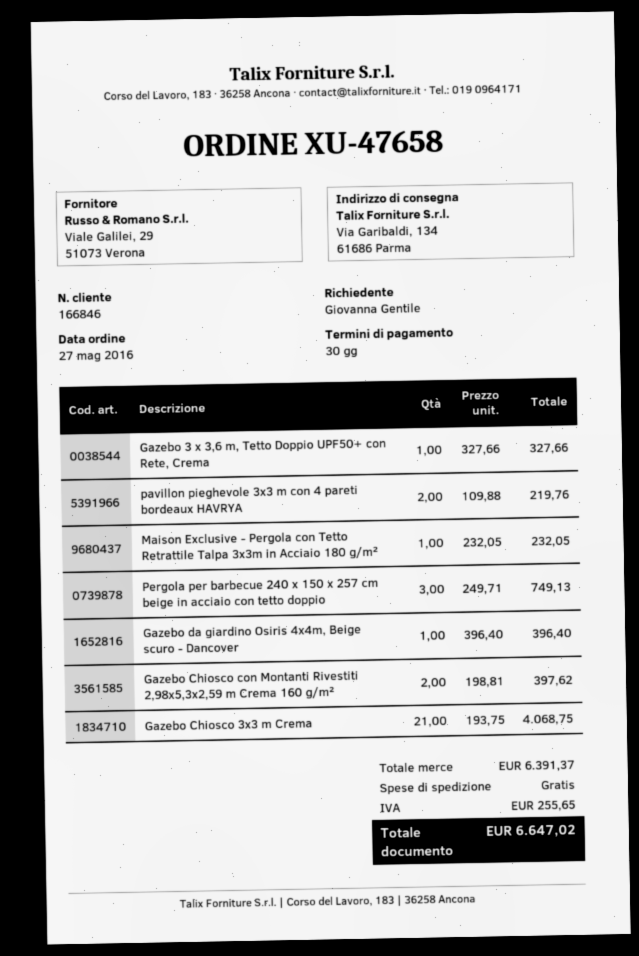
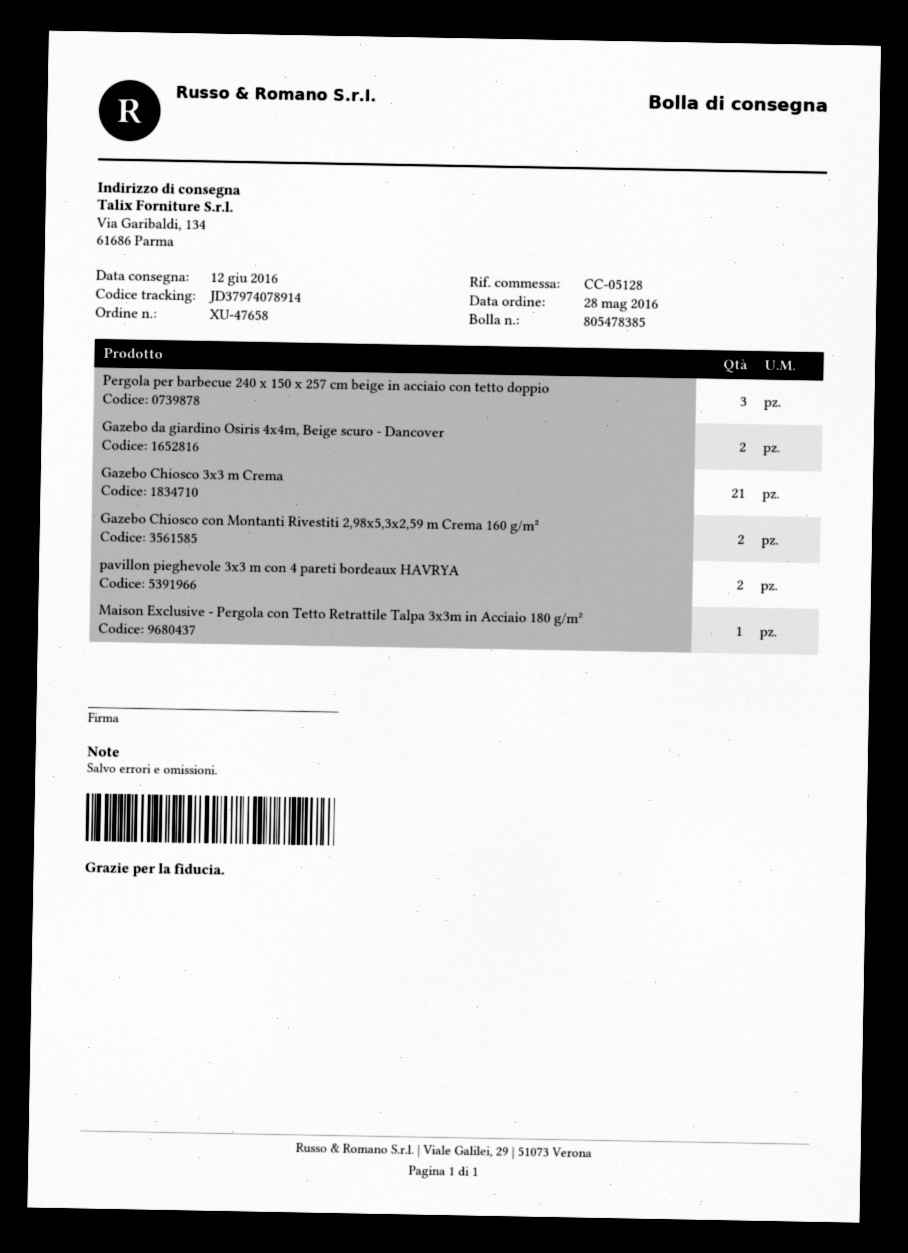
order date: 2016-05-27 -> 2016-05-28
Gazebo 3 x 3,6 m, Tetto Doppio UPF50+ con Rete, Crema: 1 -> none
Gazebo da giardino Osiris 4x4m, Beige scuro - Dancover: 1 -> 2

